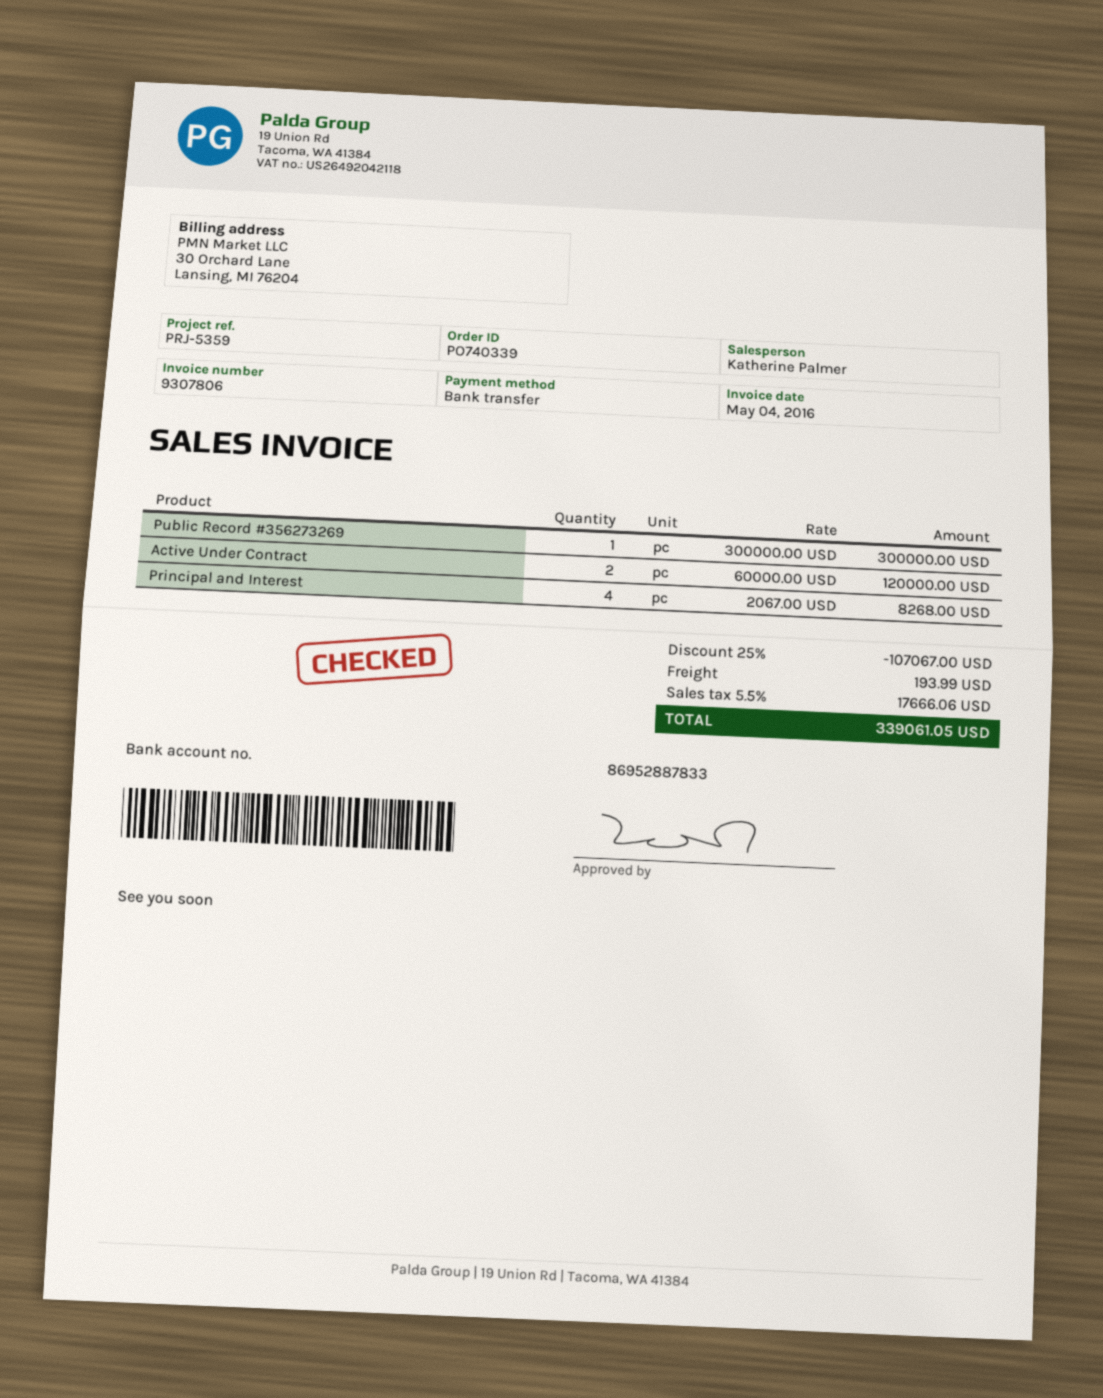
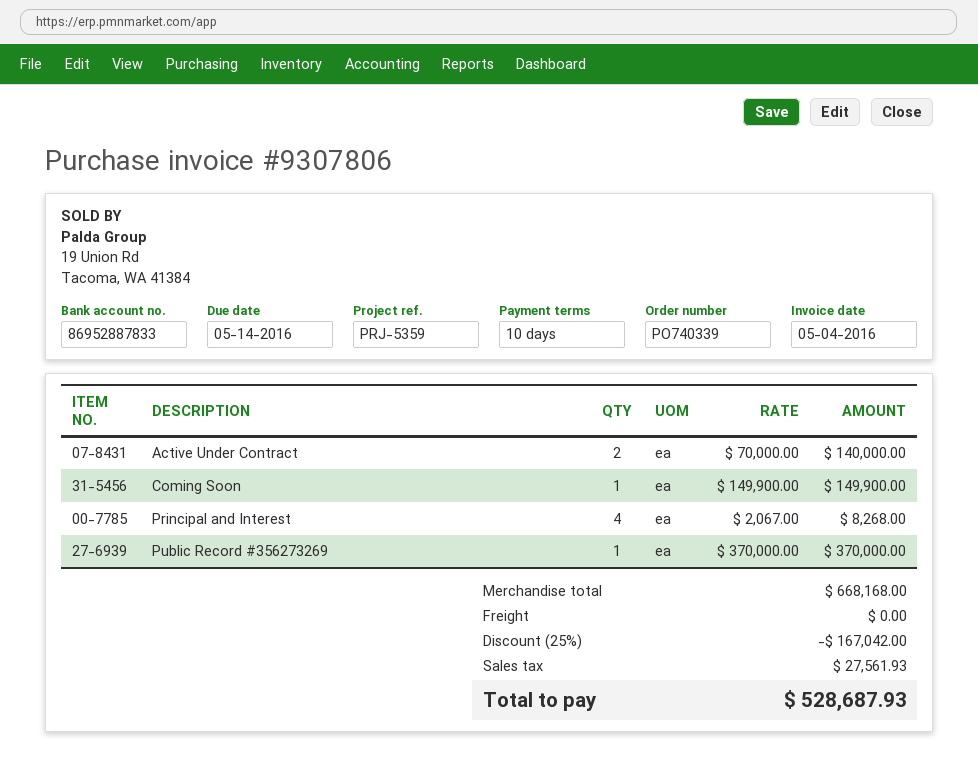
Public Record #356273269: 1 x 300000.00 = 300000.00 -> 1 x 370000.00 = 370000.00
Active Under Contract: 2 x 60000.00 = 120000.00 -> 2 x 70000.00 = 140000.00
Coming Soon: none -> 1 x 149900.00 = 149900.00
discount: 25% = 107067.00 -> 25% = 167042.00
shipping: 193.99 -> 0.00
tax: 17666.06 -> 27561.93
total: 339061.05 -> 528687.93

